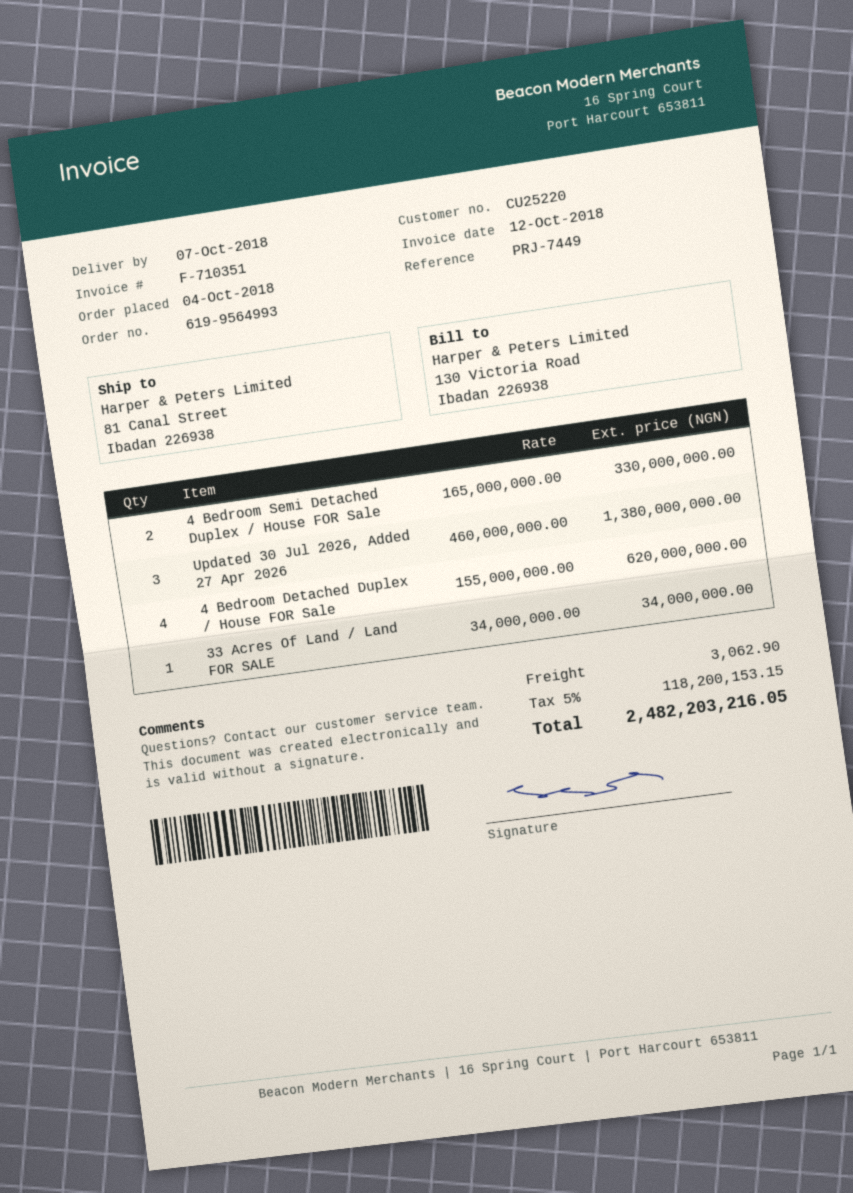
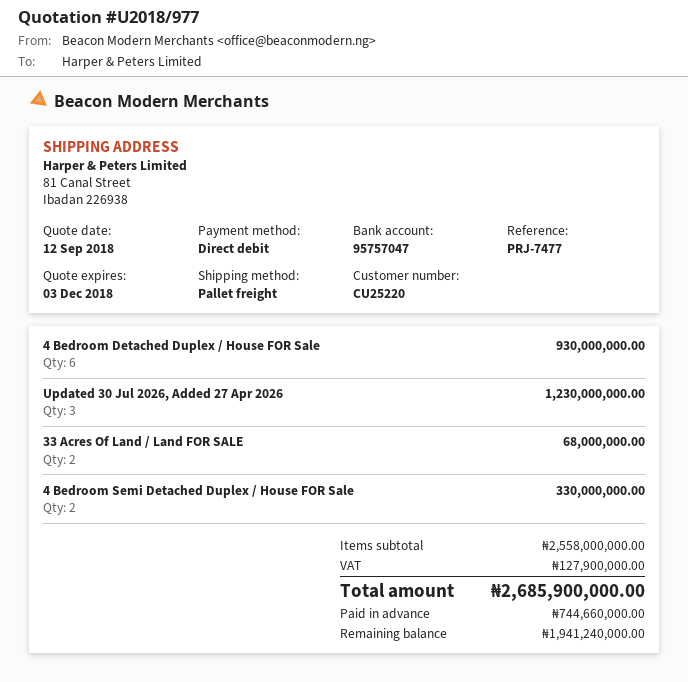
reference: PRJ-7449 -> PRJ-7477
Updated 30 Jul 2026, Added 27 Apr 2026: 3 for 1380000000.00 -> 3 for 1230000000.00
4 Bedroom Detached Duplex / House FOR Sale: 4 for 620000000.00 -> 6 for 930000000.00
33 Acres Of Land / Land FOR SALE: 1 for 34000000.00 -> 2 for 68000000.00
shipping: 3062.90 -> none
tax: 118200153.15 -> 127900000.00
total: 2482203216.05 -> 2685900000.00

